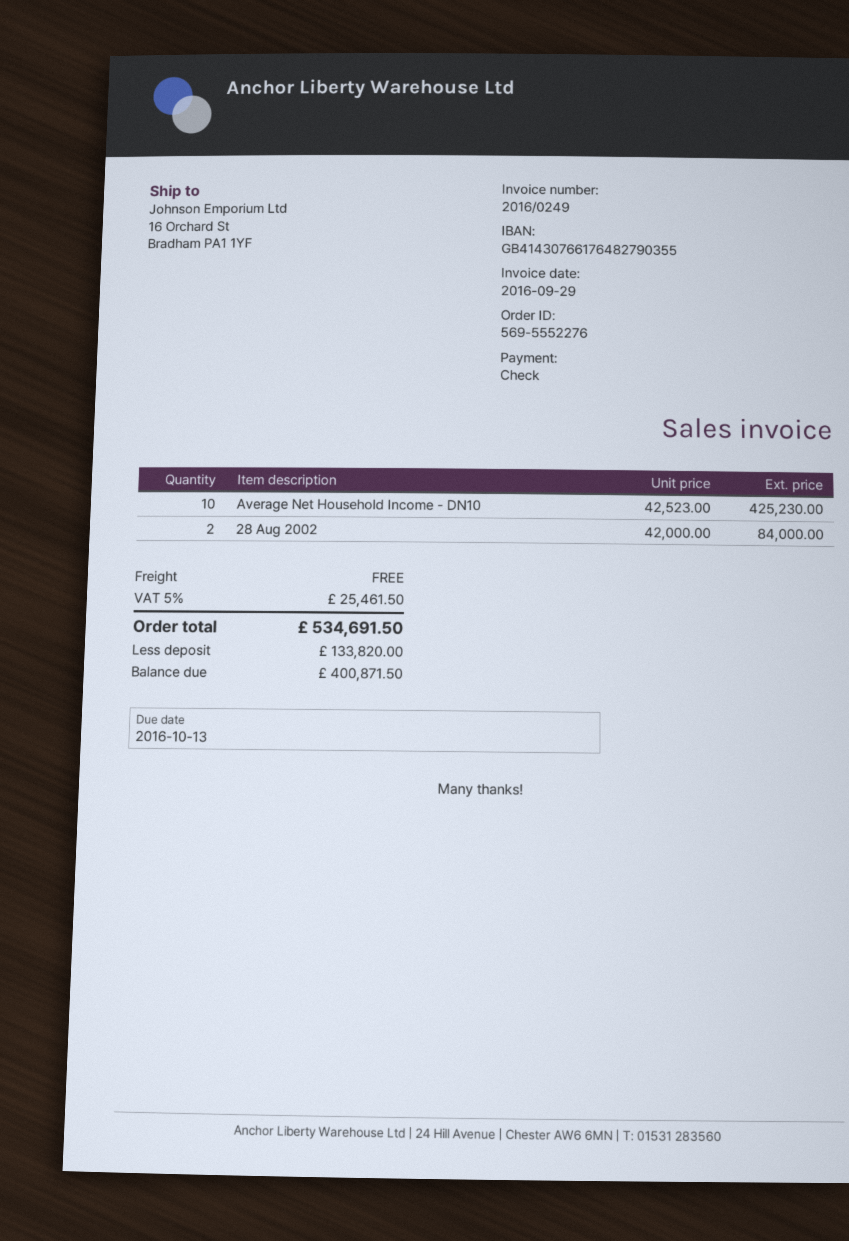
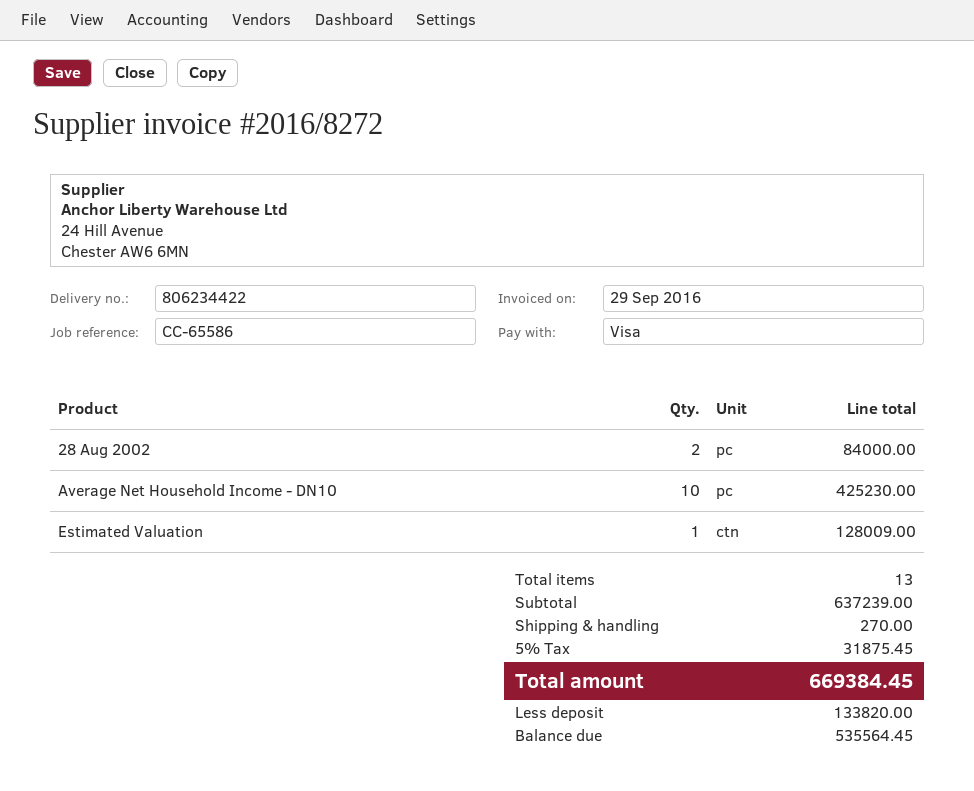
invoice number: 2016/0249 -> 2016/8272
payment method: cheque -> Visa
Estimated Valuation: none -> 1 for 128009.00
shipping: 0.00 -> 270.00
tax: 5% = 25461.50 -> 5% = 31875.45
total: 534691.50 -> 669384.45
balance: 400871.50 -> 535564.45

